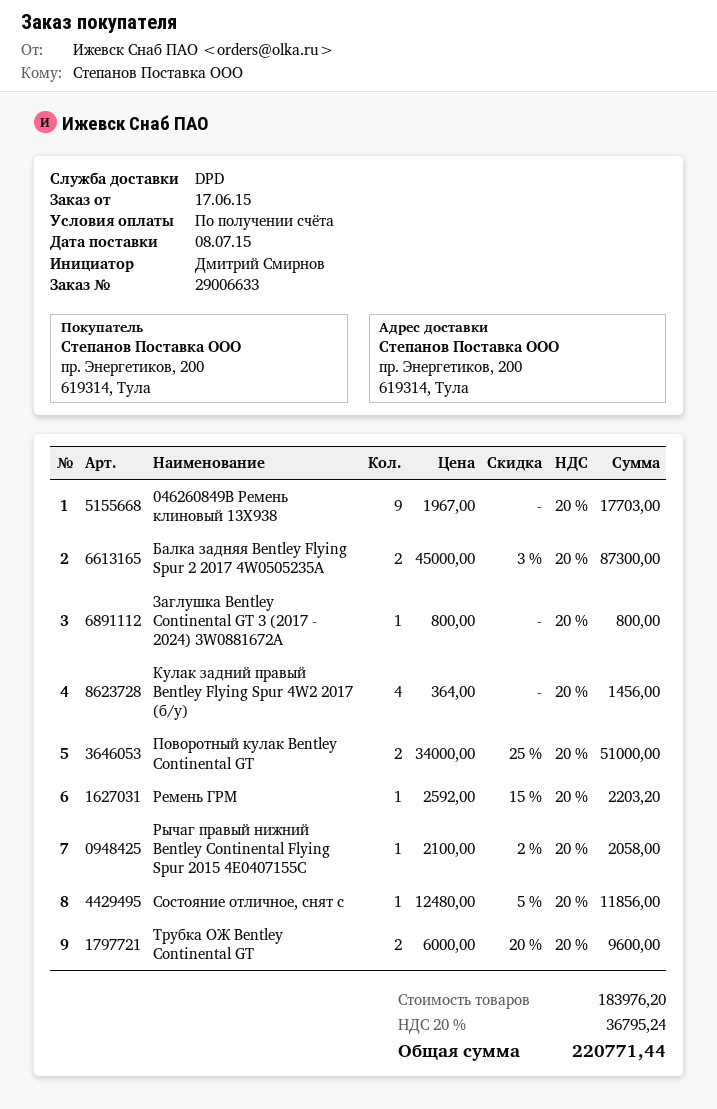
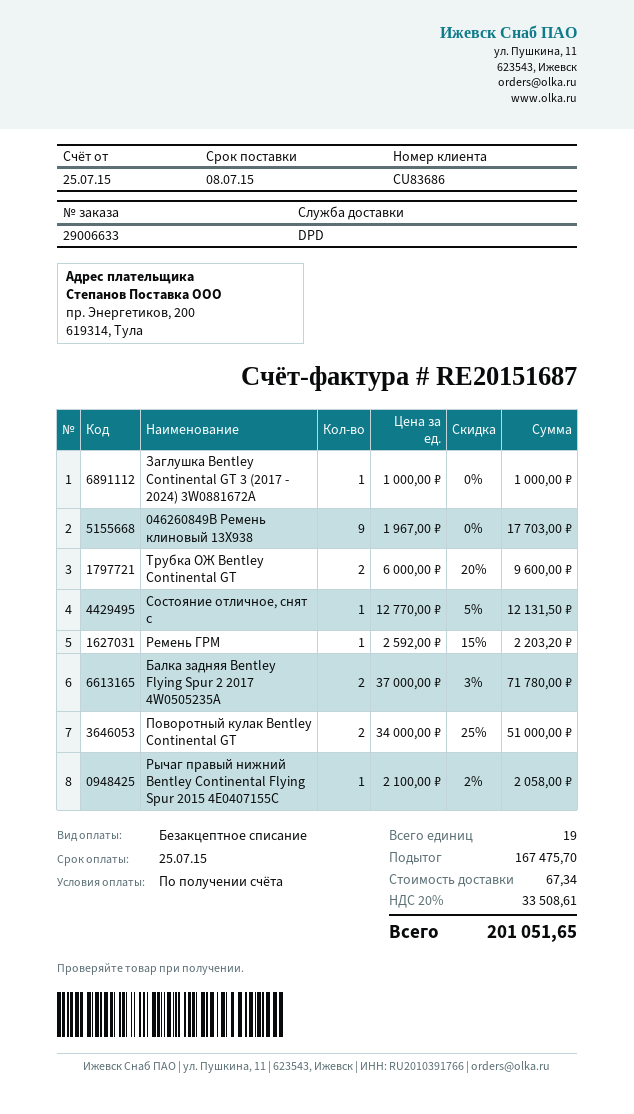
Балка задняя Bentley Flying Spur 2 2017 4W0505235A: 2 x 45000.00 - 3% = 87300.00 -> 2 x 37000.00 - 3% = 71780.00
Заглушка Bentley Continental GT 3 (2017 - 2024) 3W0881672A: 1 x 800.00 = 800.00 -> 1 x 1000.00 = 1000.00
Кулак задний правый Bentley Flying Spur 4W2 2017 (б/у): 4 x 364.00 = 1456.00 -> none
Состояние отличное, снят с: 1 x 12480.00 - 5% = 11856.00 -> 1 x 12770.00 - 5% = 12131.50
subtotal: 183976.20 -> 167475.70
shipping: none -> 67.34
tax: 20% = 36795.24 -> 20% = 33508.61
total: 220771.44 -> 201051.65

